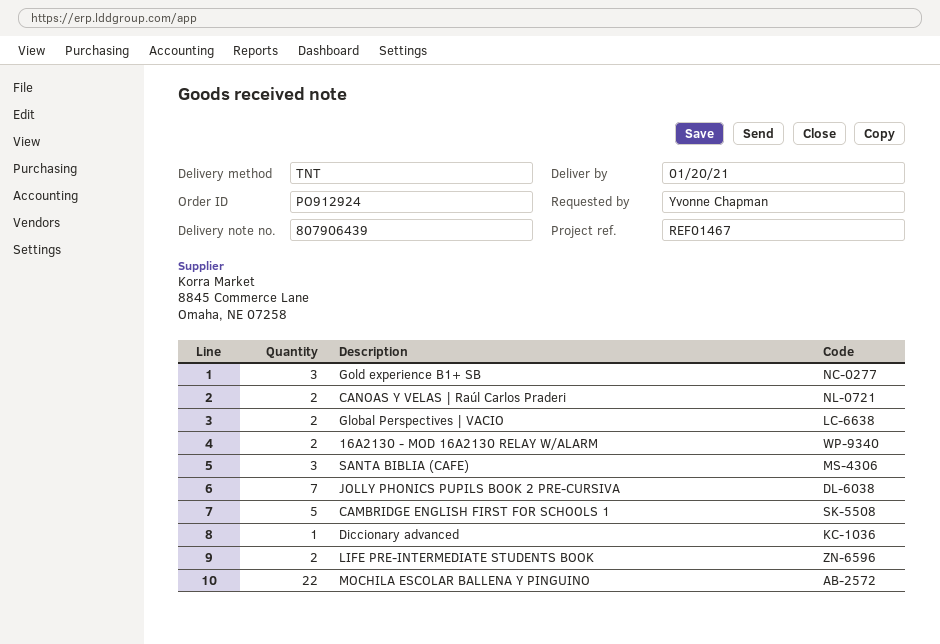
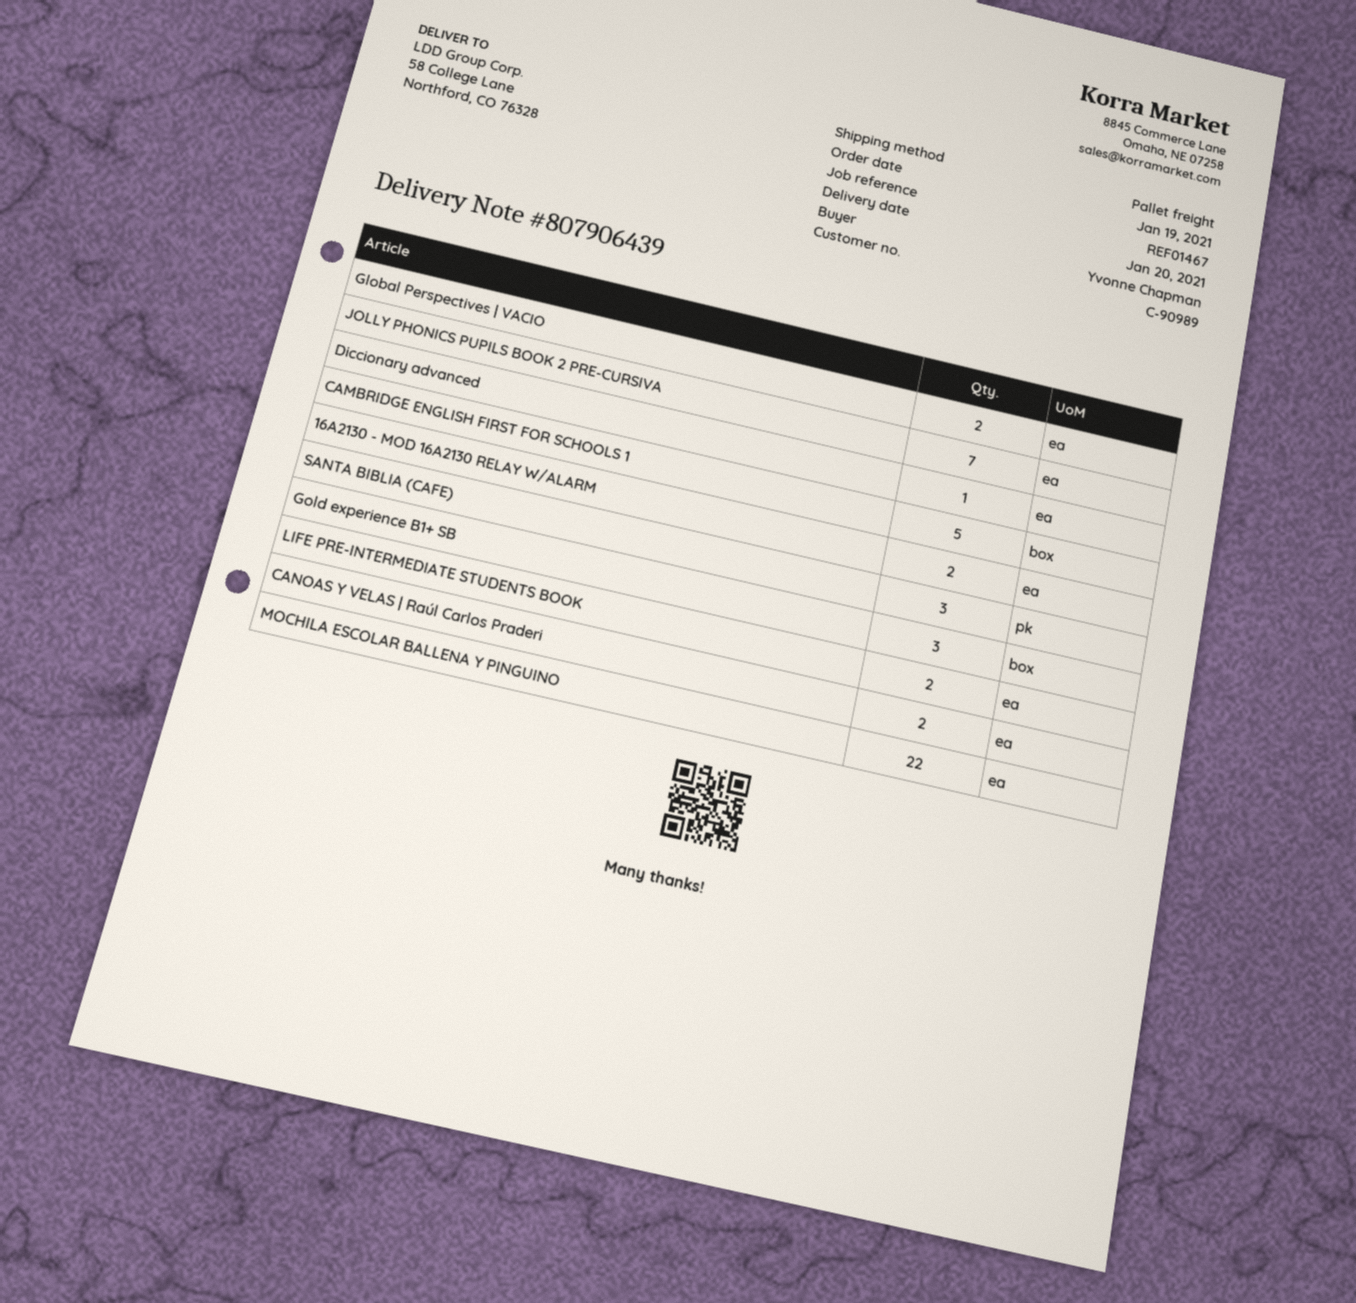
shipping method: TNT -> pallet freight

